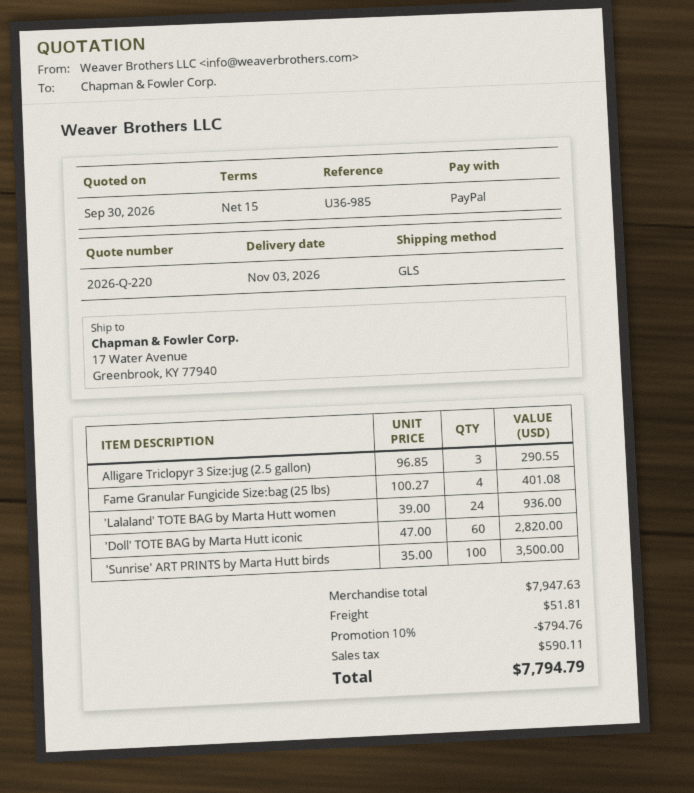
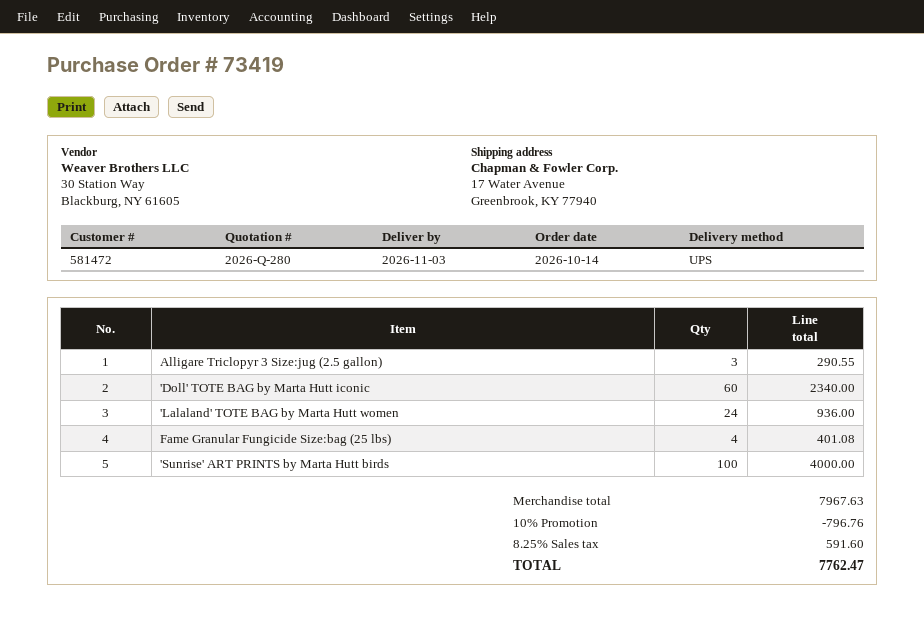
quote number: 2026-Q-220 -> 2026-Q-280
shipping method: GLS -> UPS
'Doll' TOTE BAG by Marta Hutt iconic: 60 for 2820.00 -> 60 for 2340.00
'Sunrise' ART PRINTS by Marta Hutt birds: 100 for 3500.00 -> 100 for 4000.00
subtotal: 7947.63 -> 7967.63
discount: 10% = 794.76 -> 10% = 796.76
shipping: 51.81 -> none
tax: 590.11 -> 591.60
total: 7794.79 -> 7762.47

